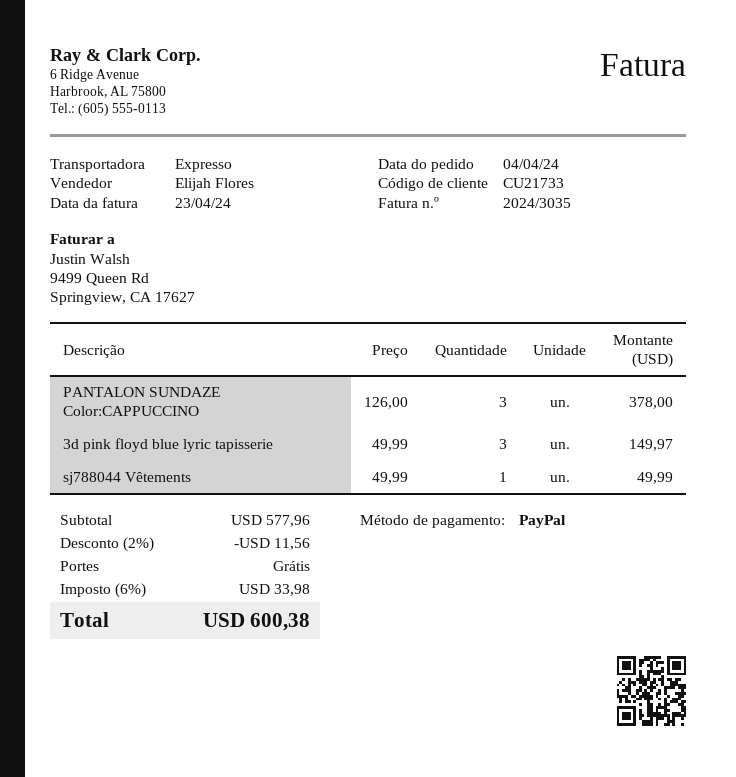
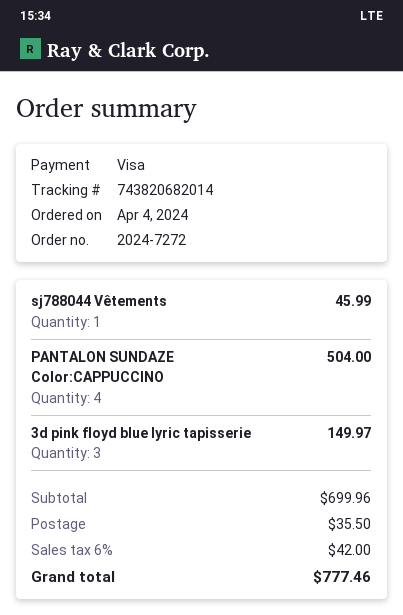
payment method: PayPal -> Visa
PANTALON SUNDAZE Color:CAPPUCCINO: 3 for 378.00 -> 4 for 504.00
sj788044 Vêtements: 1 for 49.99 -> 1 for 45.99
subtotal: 577.96 -> 699.96
discount: 2% = 11.56 -> none
shipping: 0.00 -> 35.50
tax: 6% = 33.98 -> 6% = 42.00
total: 600.38 -> 777.46

